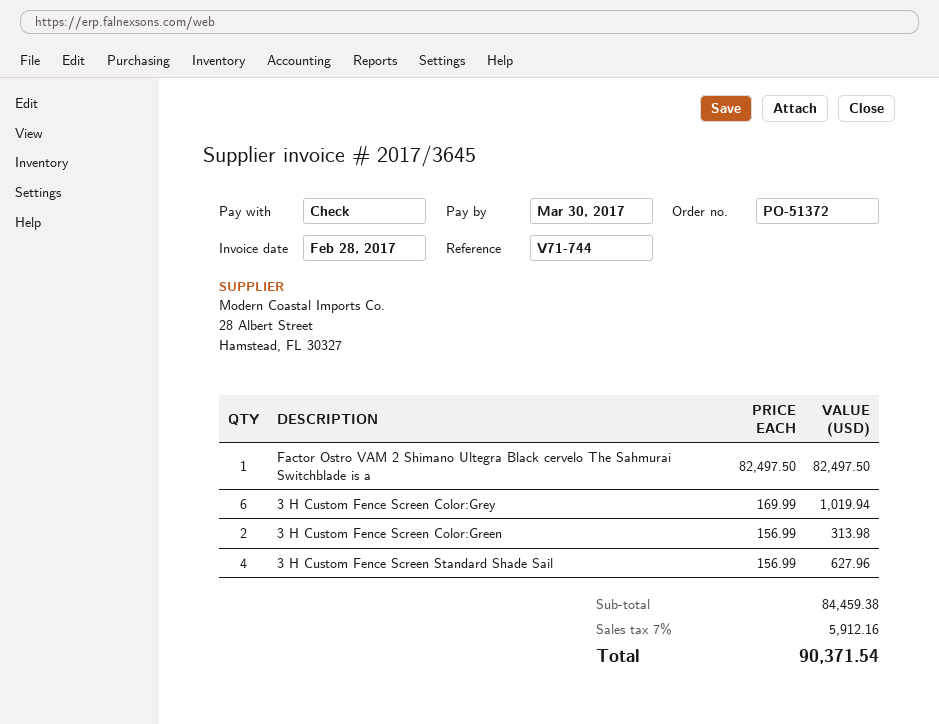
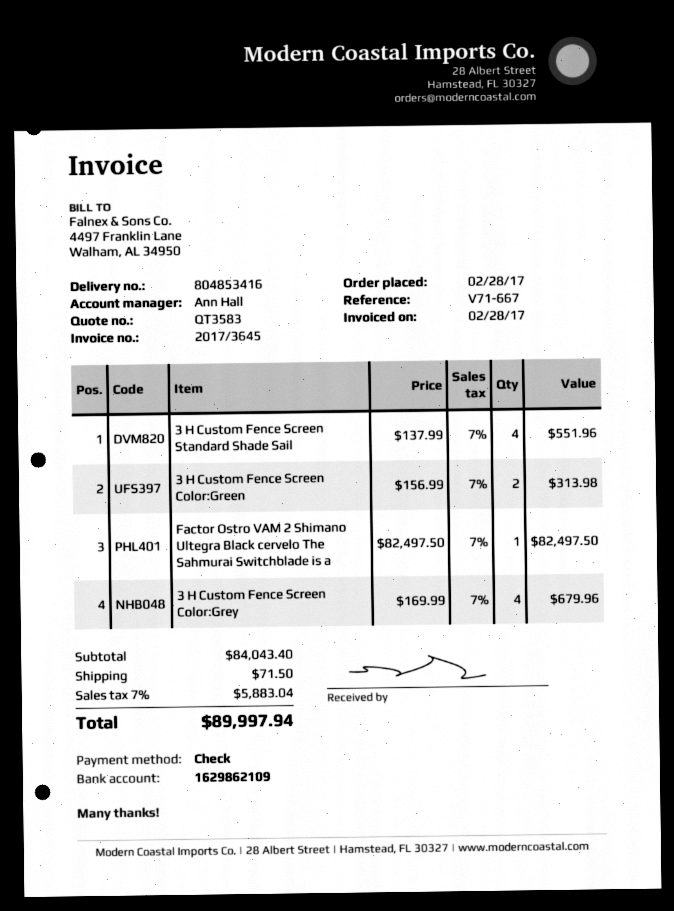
reference: V71-744 -> V71-667
3 H Custom Fence Screen Color:Grey: 6 x 169.99 = 1019.94 -> 4 x 169.99 = 679.96
3 H Custom Fence Screen Standard Shade Sail: 4 x 156.99 = 627.96 -> 4 x 137.99 = 551.96
subtotal: 84459.38 -> 84043.40
shipping: none -> 71.50
tax: 7% = 5912.16 -> 7% = 5883.04
total: 90371.54 -> 89997.94

